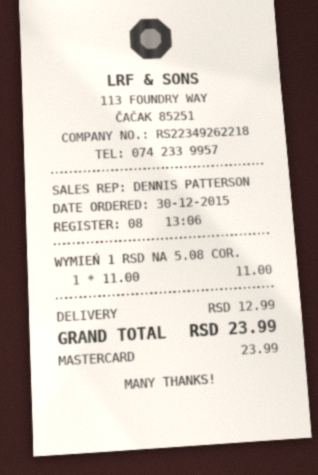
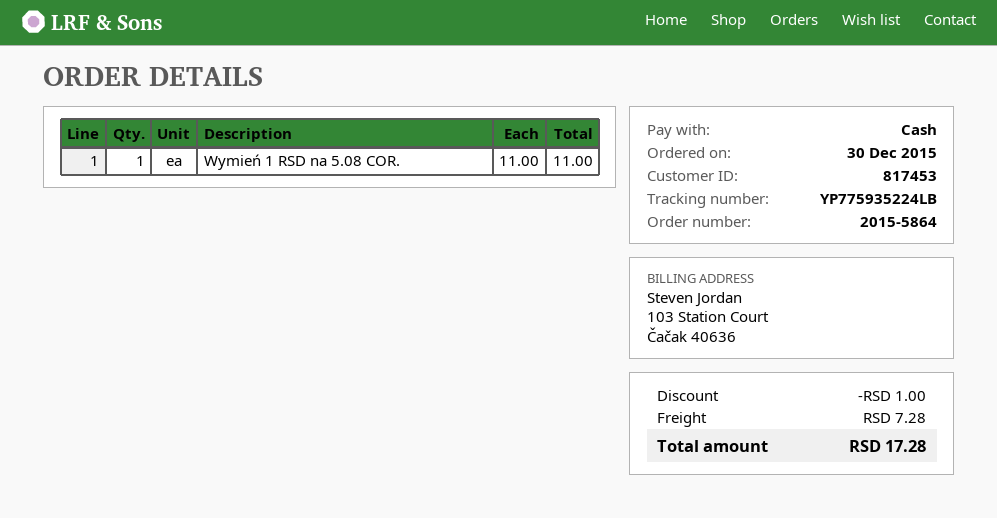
payment method: Mastercard -> cash
discount: none -> 1.00
shipping: 12.99 -> 7.28
total: 23.99 -> 17.28

